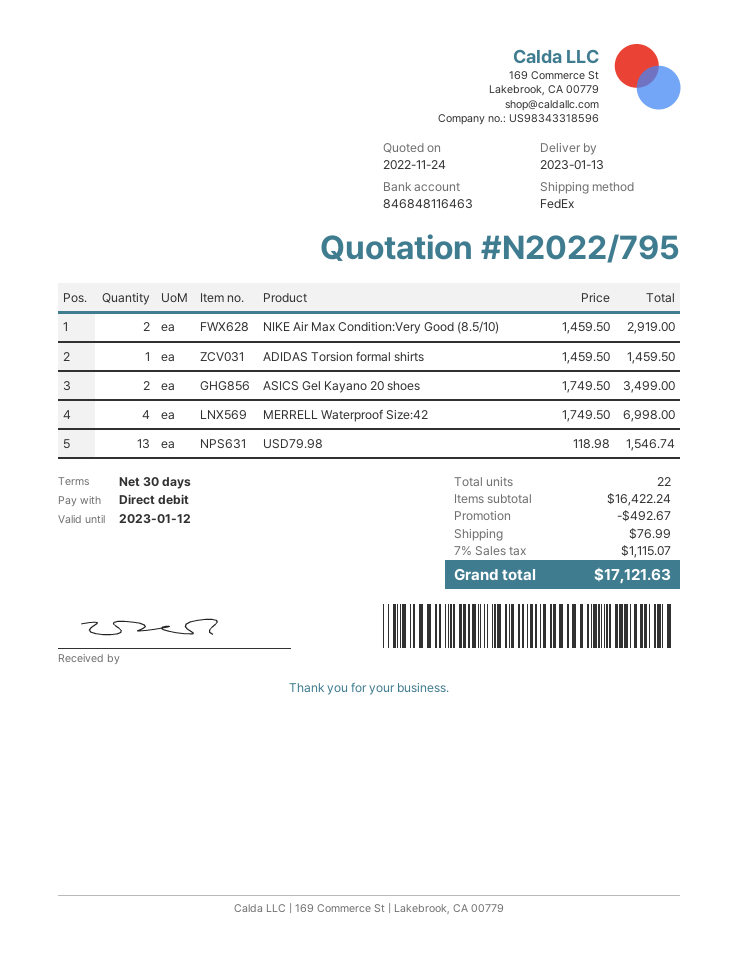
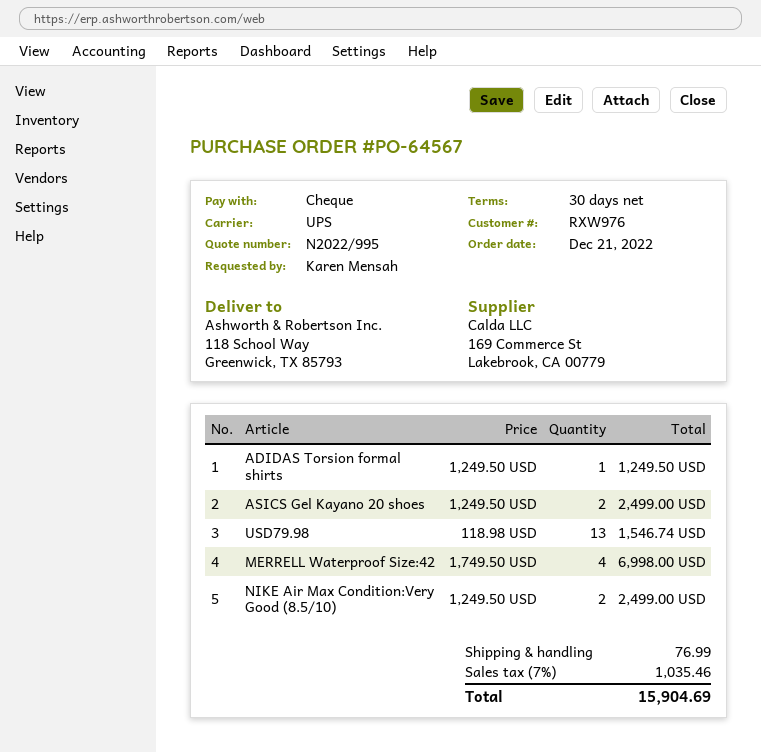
quote number: N2022/795 -> N2022/995
payment method: direct debit -> cheque
shipping method: FedEx -> UPS
NIKE Air Max Condition:Very Good (8.5/10): 2 x 1459.50 = 2919.00 -> 2 x 1249.50 = 2499.00
ADIDAS Torsion formal shirts: 1 x 1459.50 = 1459.50 -> 1 x 1249.50 = 1249.50
ASICS Gel Kayano 20 shoes: 2 x 1749.50 = 3499.00 -> 2 x 1249.50 = 2499.00
discount: 492.67 -> none
tax: 7% = 1115.07 -> 7% = 1035.46
total: 17121.63 -> 15904.69

